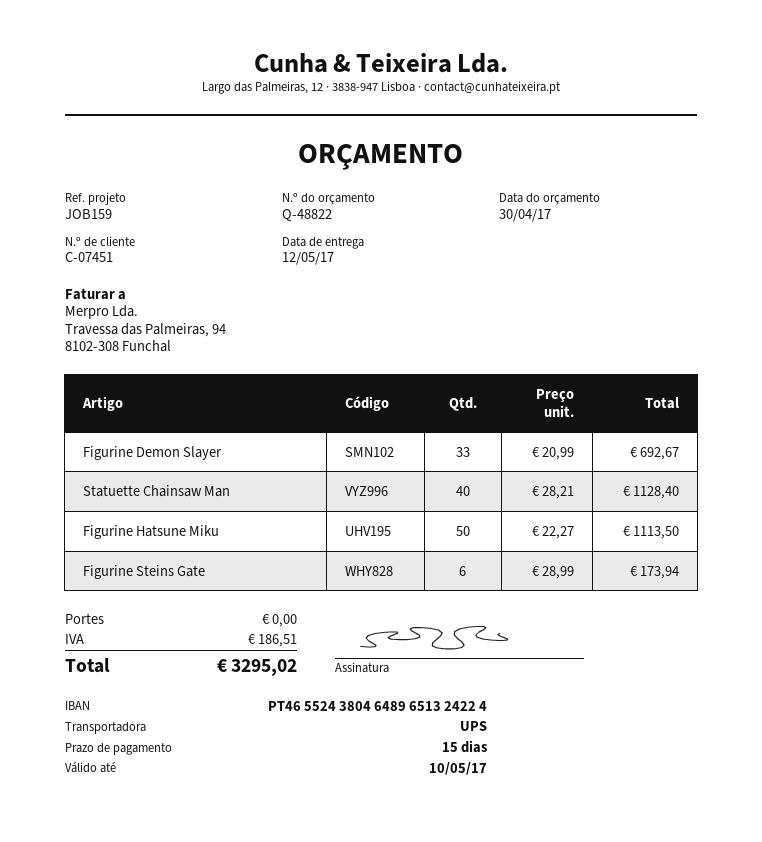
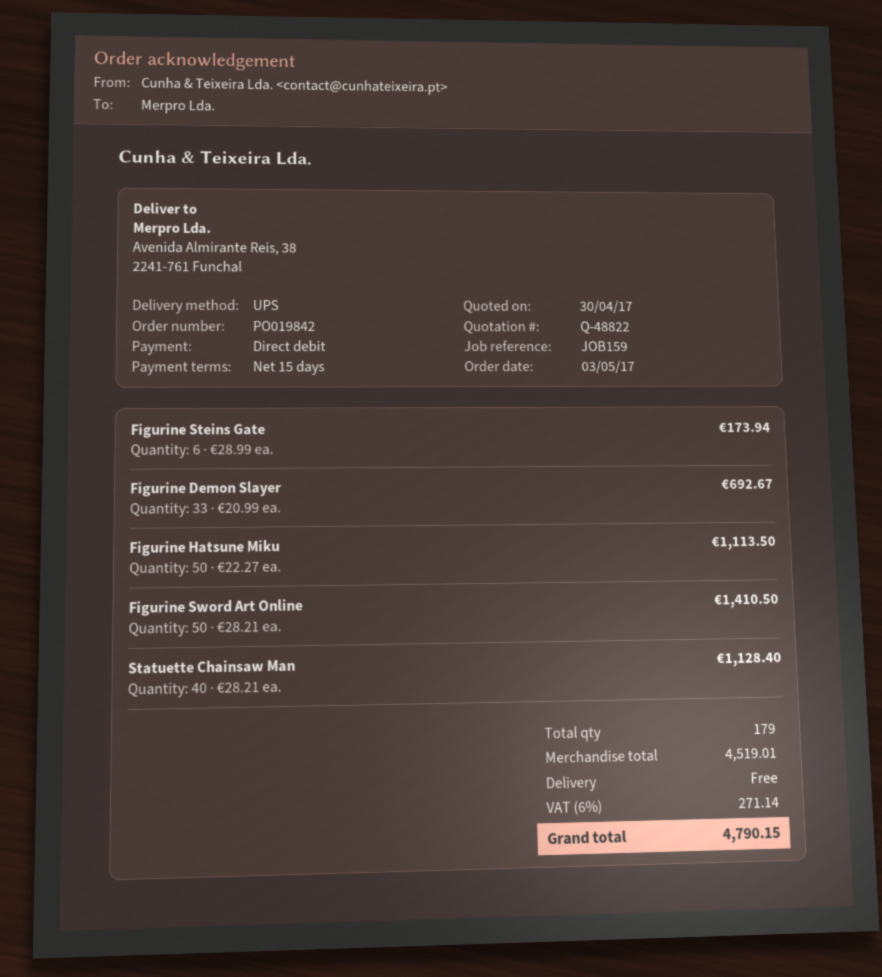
Figurine Sword Art Online: none -> 50 x 28.21 = 1410.50
tax: 186.51 -> 271.14
total: 3295.02 -> 4790.15

